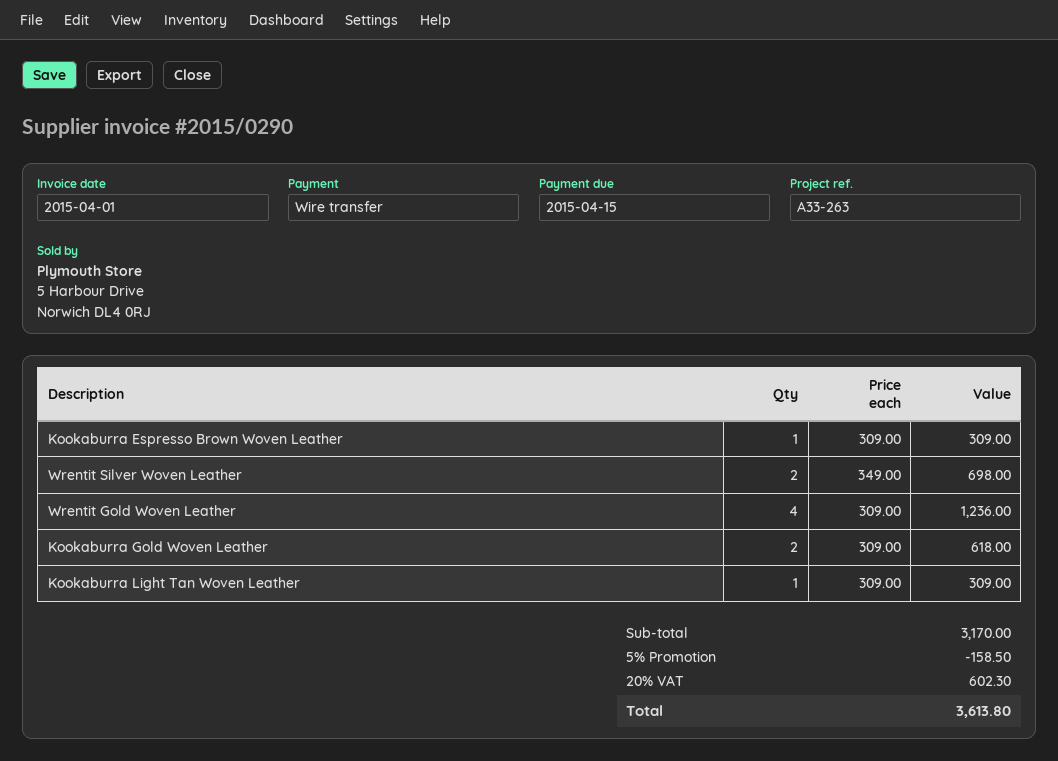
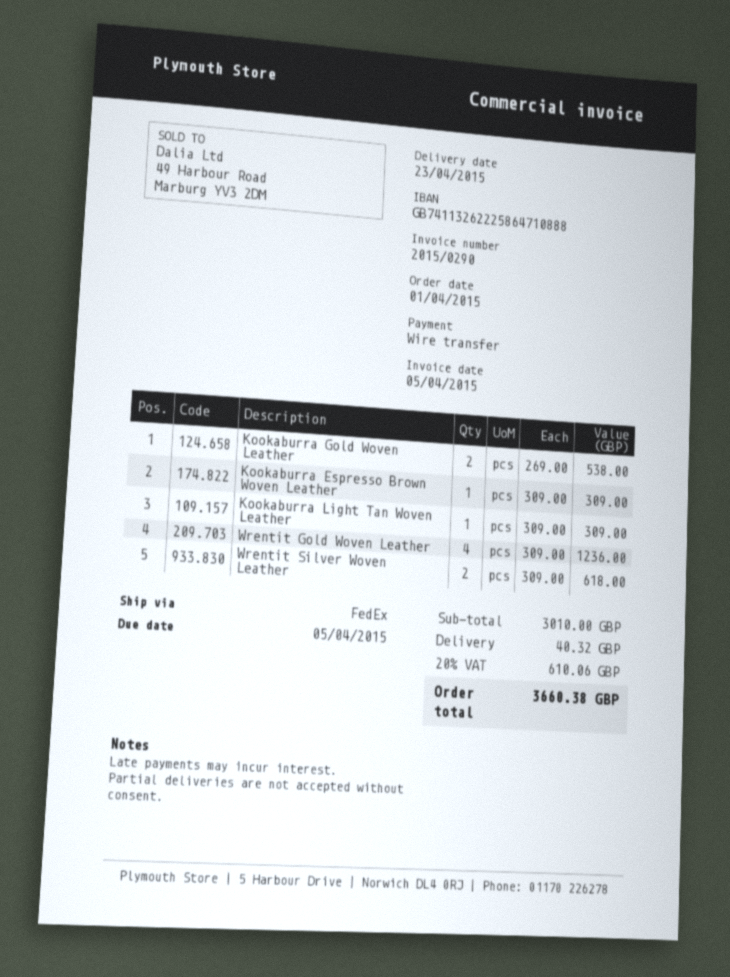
invoice date: 2015-04-01 -> 2015-04-05
due date: 2015-04-15 -> 2015-04-05
Wrentit Silver Woven Leather: 2 x 349.00 = 698.00 -> 2 x 309.00 = 618.00
Kookaburra Gold Woven Leather: 2 x 309.00 = 618.00 -> 2 x 269.00 = 538.00
subtotal: 3170.00 -> 3010.00
discount: 5% = 158.50 -> none
shipping: none -> 40.32
tax: 20% = 602.30 -> 20% = 610.06
total: 3613.80 -> 3660.38

